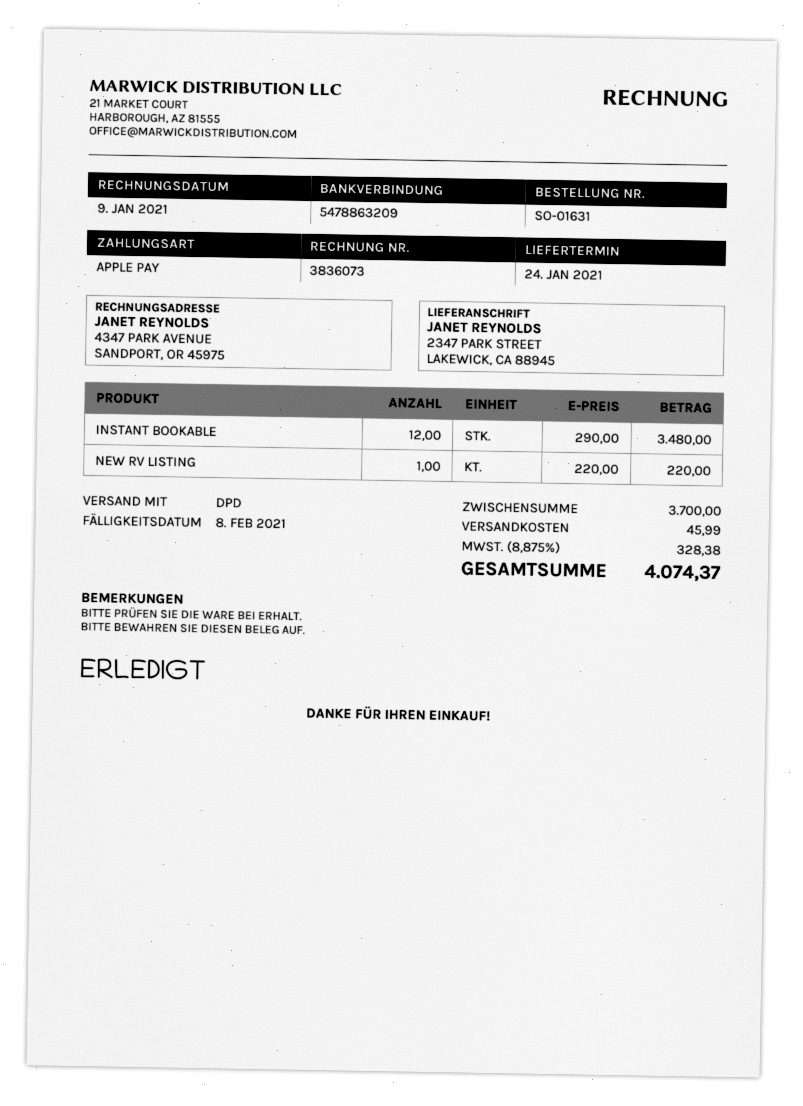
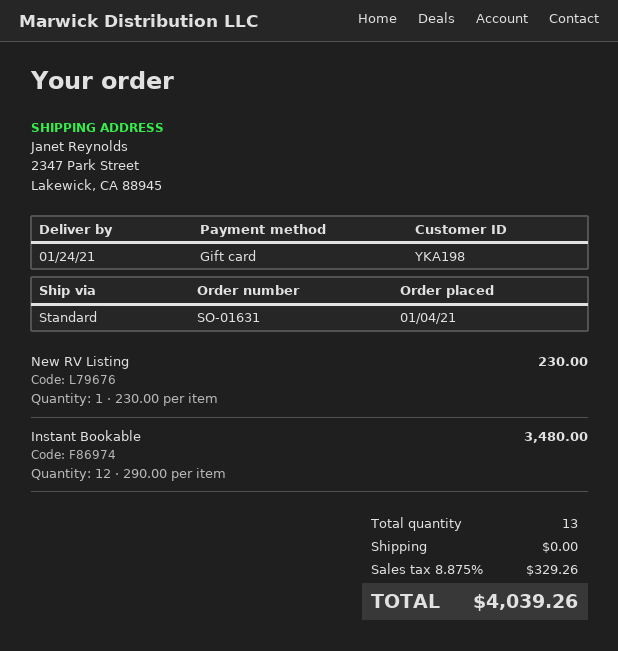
payment method: Apple Pay -> gift card
shipping method: DPD -> standard
NEW RV LISTING: 1 x 220.00 = 220.00 -> 1 x 230.00 = 230.00
shipping: 45.99 -> 0.00
tax: 8.875% = 328.38 -> 8.875% = 329.26
total: 4074.37 -> 4039.26

